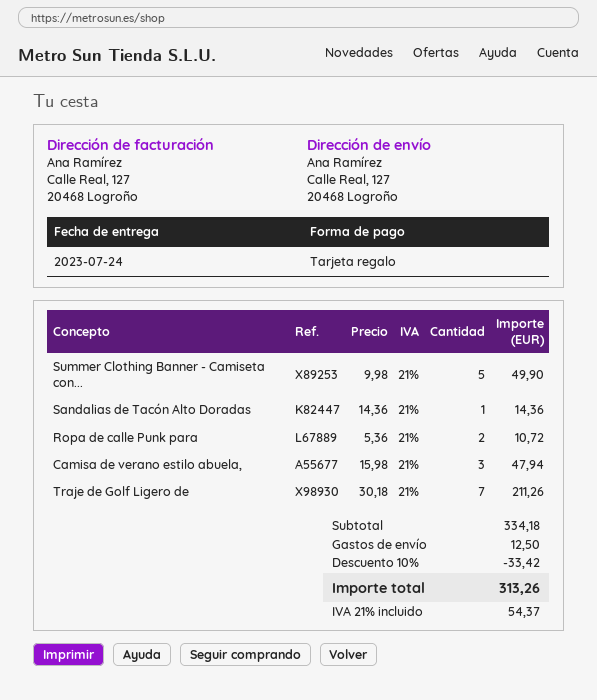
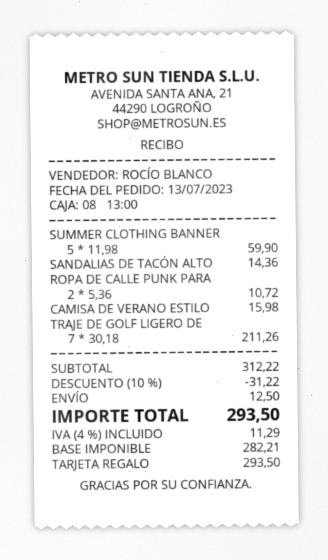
Summer Clothing Banner - Camiseta con...: 5 x 9.98 = 49.90 -> 5 x 11.98 = 59.90
Camisa de verano estilo abuela,: 3 x 15.98 = 47.94 -> 1 x 15.98 = 15.98
subtotal: 334.18 -> 312.22
discount: 10% = 33.42 -> 10% = 31.22
tax: 21% = 54.37 -> 4% = 11.29
total: 313.26 -> 293.50

